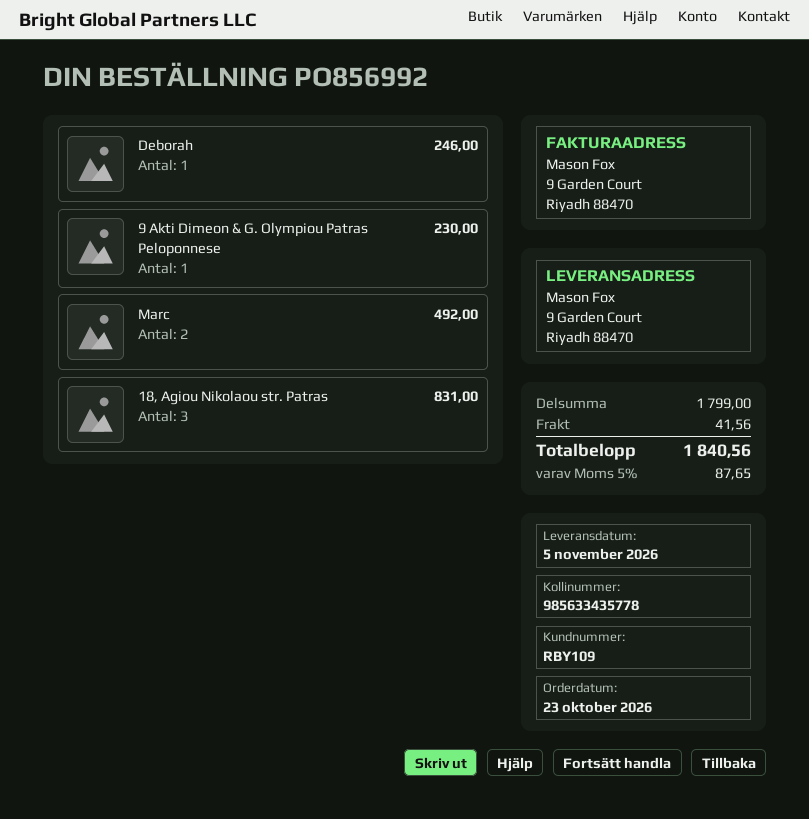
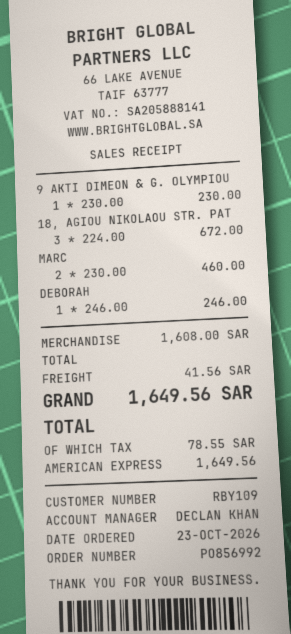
Marc: 2 for 492.00 -> 2 for 460.00
18, Agiou Nikolaou str. Patras: 3 for 831.00 -> 3 for 672.00
subtotal: 1799.00 -> 1608.00
tax: 87.65 -> 78.55
total: 1840.56 -> 1649.56

